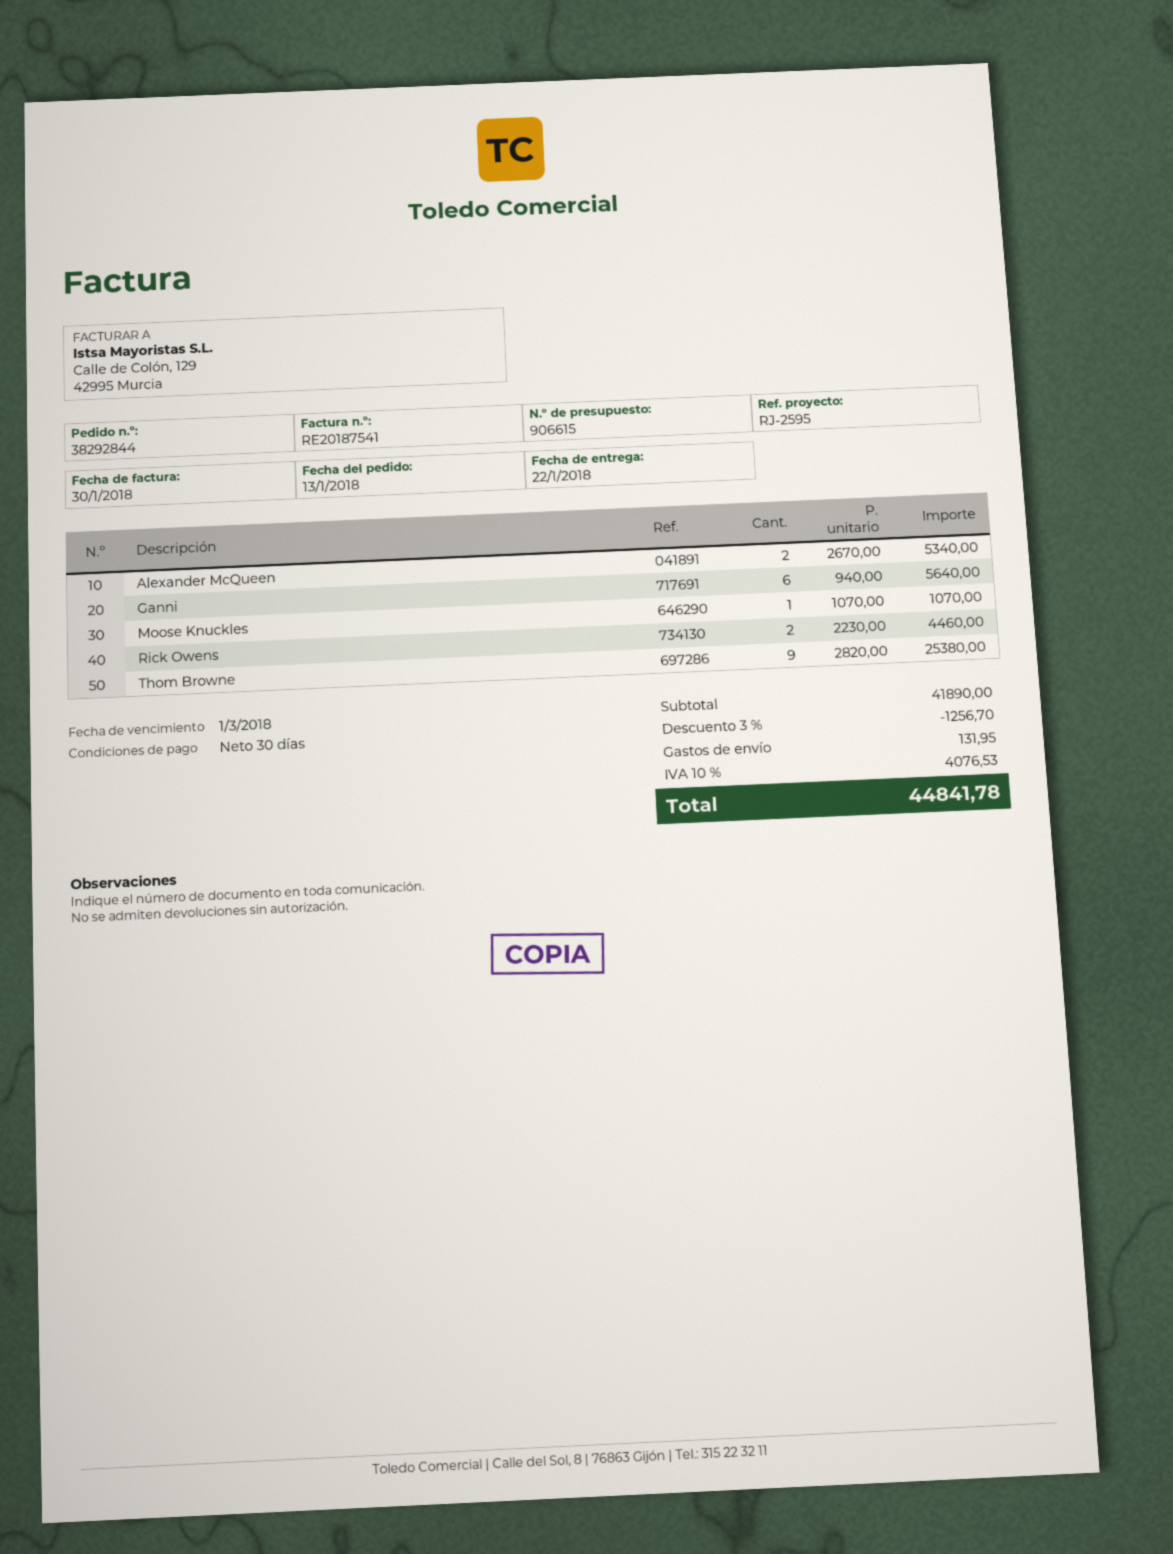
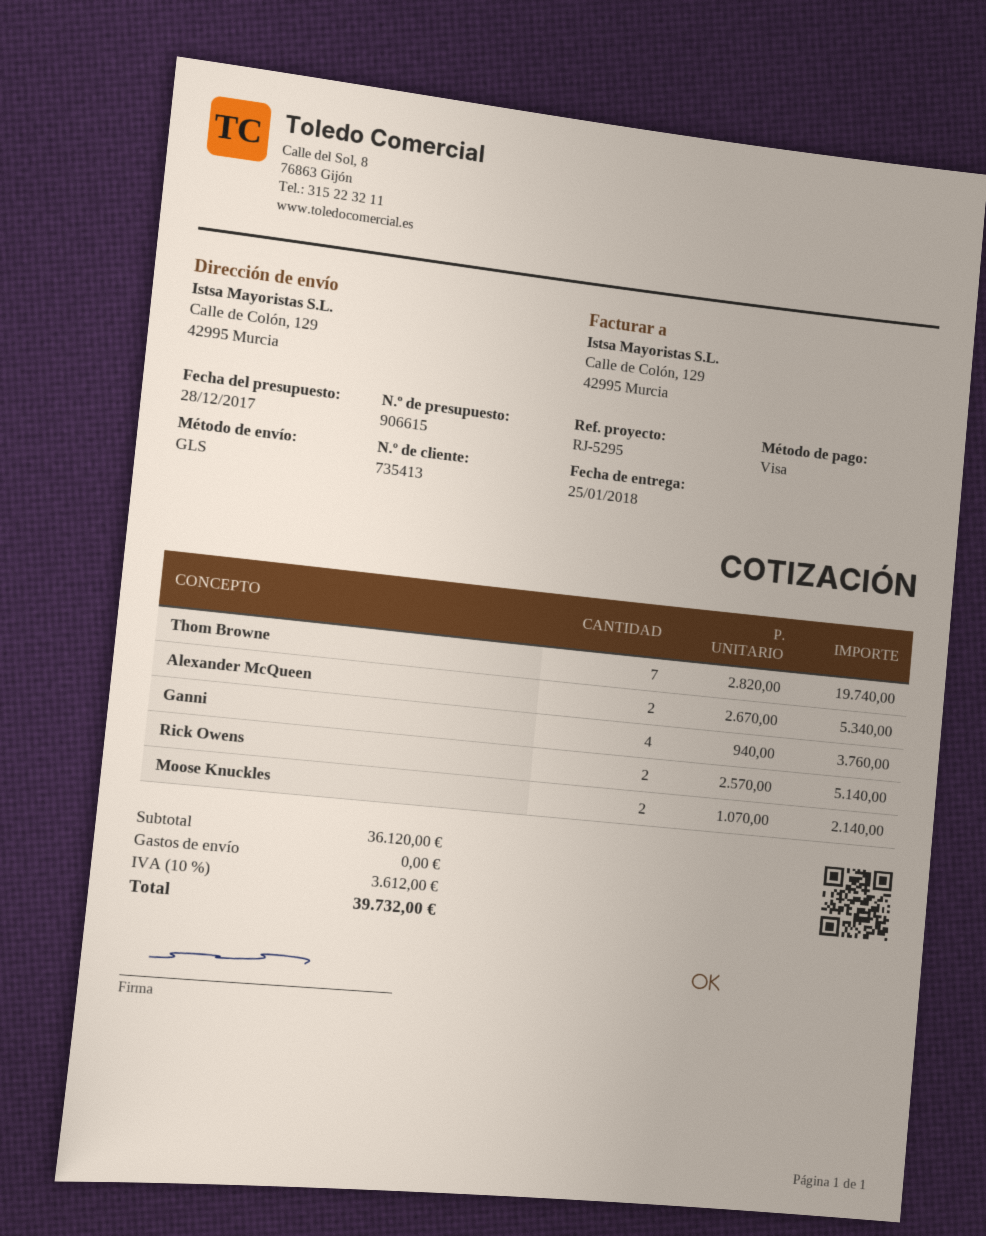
delivery date: 2018-01-22 -> 2018-01-25
reference: RJ-2595 -> RJ-5295
Ganni: 6 x 940.00 = 5640.00 -> 4 x 940.00 = 3760.00
Moose Knuckles: 1 x 1070.00 = 1070.00 -> 2 x 1070.00 = 2140.00
Rick Owens: 2 x 2230.00 = 4460.00 -> 2 x 2570.00 = 5140.00
Thom Browne: 9 x 2820.00 = 25380.00 -> 7 x 2820.00 = 19740.00
subtotal: 41890.00 -> 36120.00
discount: 3% = 1256.70 -> none
shipping: 131.95 -> 0.00
tax: 10% = 4076.53 -> 10% = 3612.00
total: 44841.78 -> 39732.00

